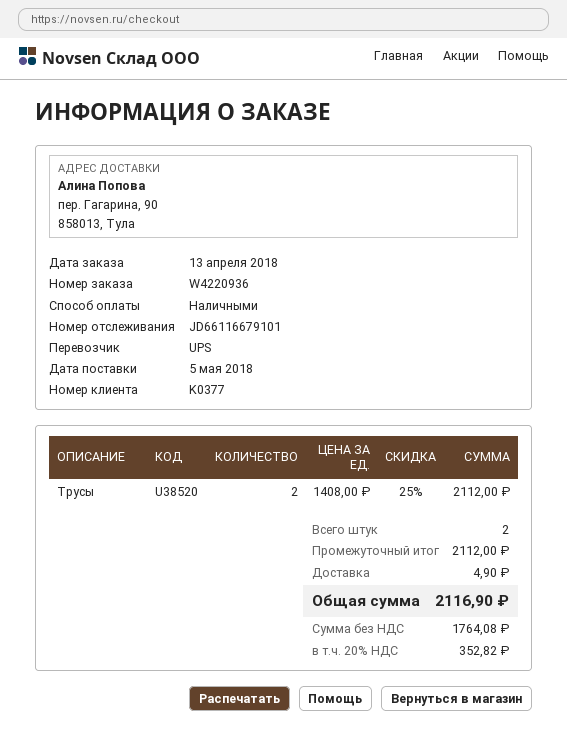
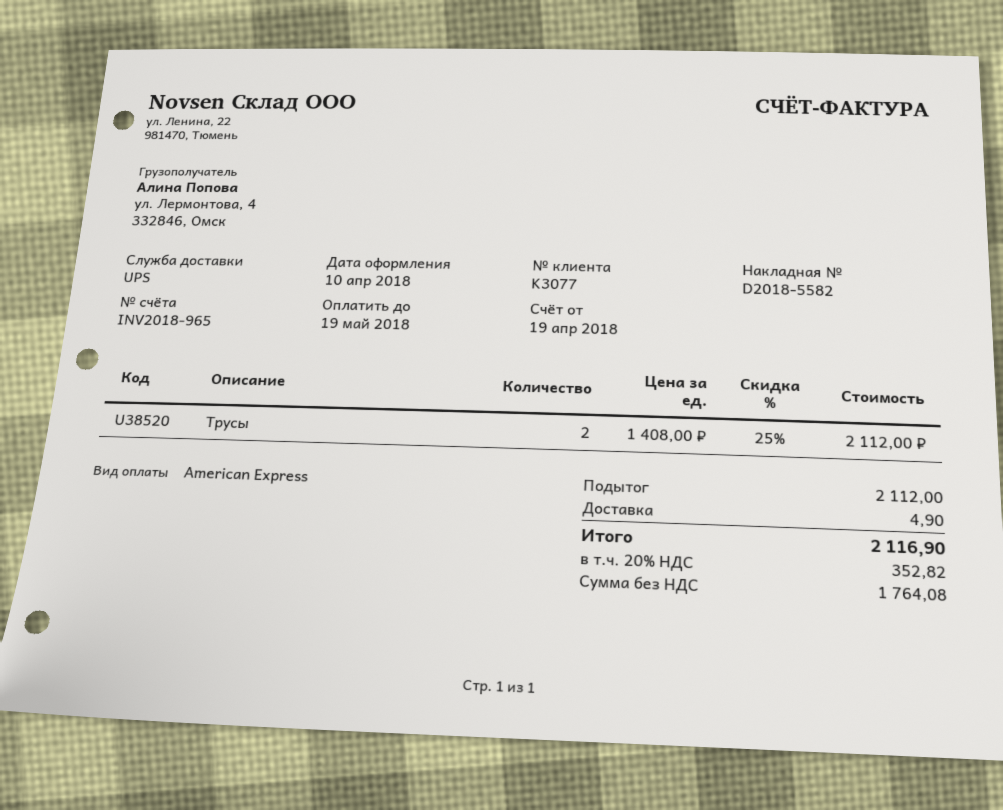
order date: 2018-04-13 -> 2018-04-10
customer number: K0377 -> K3077
payment method: cash -> American Express
ship to: пер. Гагарина, 90, 858013, Тула -> ул. Лермонтова, 4, 332846, Омск

